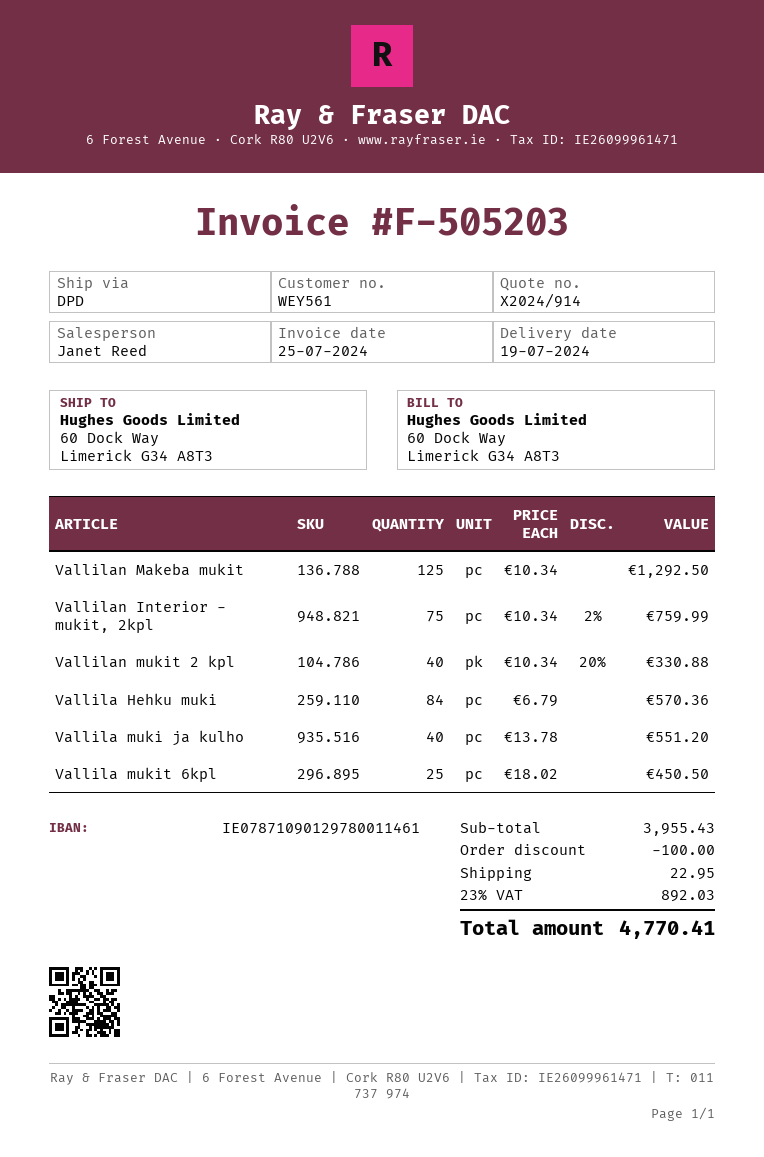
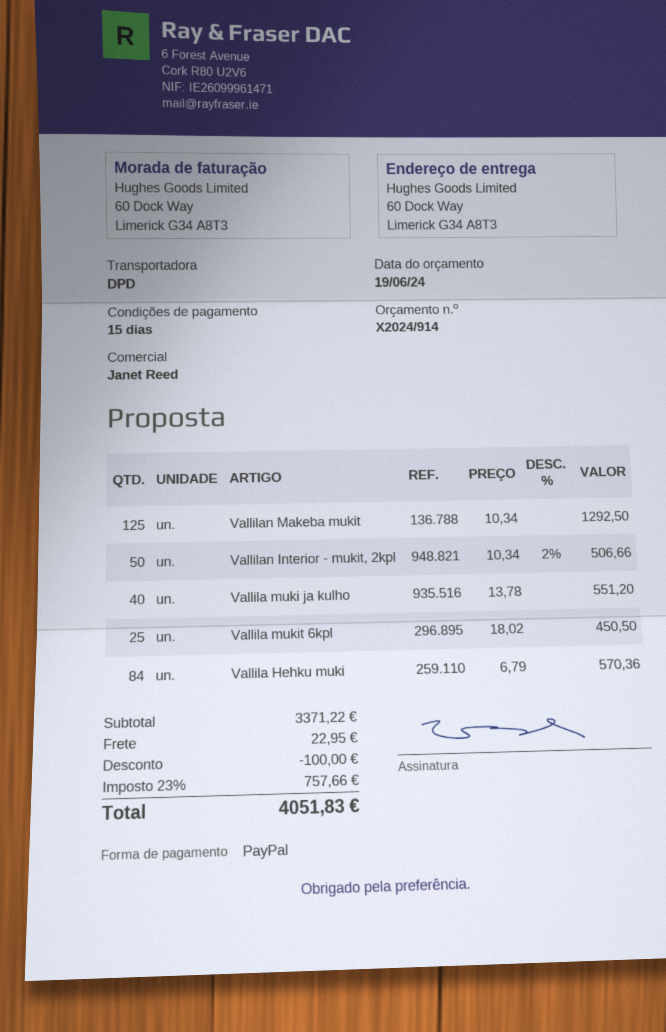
Vallilan Interior - mukit, 2kpl: 75 x 10.34 - 2% = 759.99 -> 50 x 10.34 - 2% = 506.66
Vallilan mukit 2 kpl: 40 x 10.34 - 20% = 330.88 -> none
subtotal: 3955.43 -> 3371.22
tax: 23% = 892.03 -> 23% = 757.66
total: 4770.41 -> 4051.83

